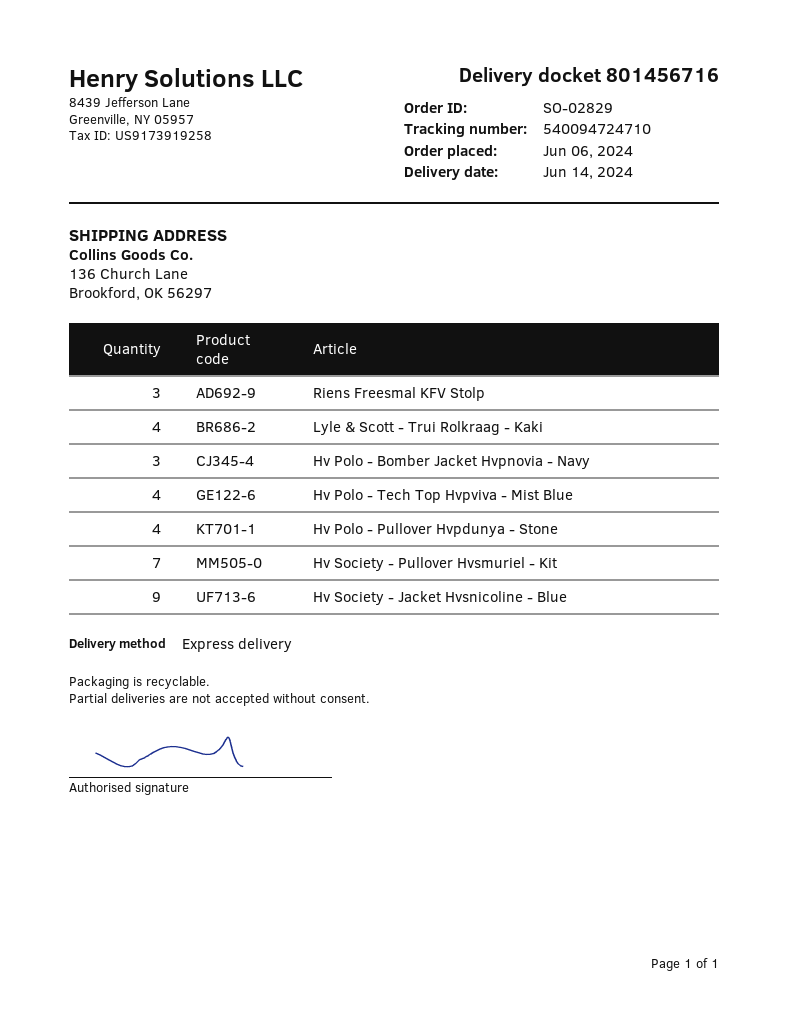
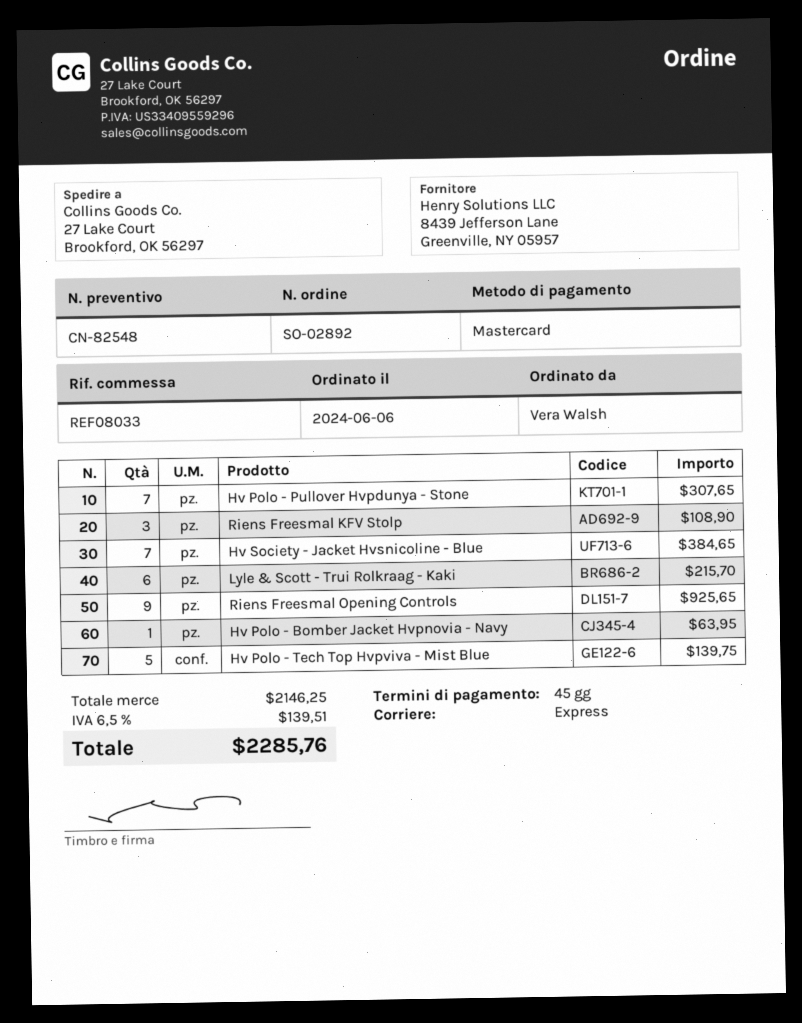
order number: SO-02829 -> SO-02892
ship to: 136 Church Lane, Brookford, OK 56297 -> 27 Lake Court, Brookford, OK 56297
Lyle & Scott - Trui Rolkraag - Kaki: 4 -> 6
Hv Polo - Bomber Jacket Hvpnovia - Navy: 3 -> 1
Hv Polo - Tech Top Hvpviva - Mist Blue: 4 -> 5
Hv Polo - Pullover Hvpdunya - Stone: 4 -> 7
Hv Society - Pullover Hvsmuriel - Kit: 7 -> none
Hv Society - Jacket Hvsnicoline - Blue: 9 -> 7
Riens Freesmal Opening Controls: none -> 9

